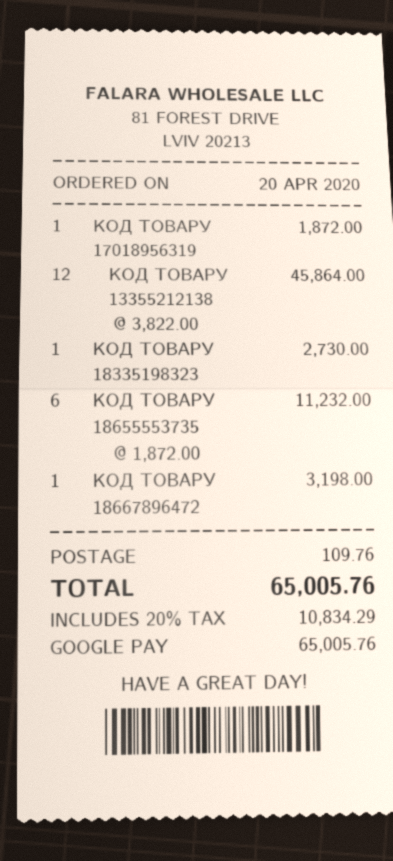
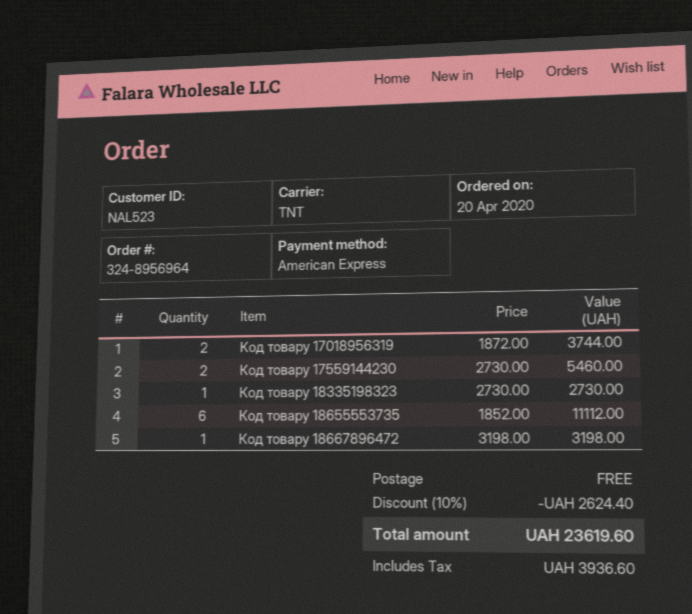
payment method: Google Pay -> American Express
КОД ТОВАРУ 17018956319: 1 x 1872.00 = 1872.00 -> 2 x 1872.00 = 3744.00
КОД ТОВАРУ 13355212138: 12 x 3822.00 = 45864.00 -> none
КОД ТОВАРУ 18655553735: 6 x 1872.00 = 11232.00 -> 6 x 1852.00 = 11112.00
Код товару 17559144230: none -> 2 x 2730.00 = 5460.00
discount: none -> 10% = 2624.40
shipping: 109.76 -> 0.00
tax: 10834.29 -> 3936.60
total: 65005.76 -> 23619.60

